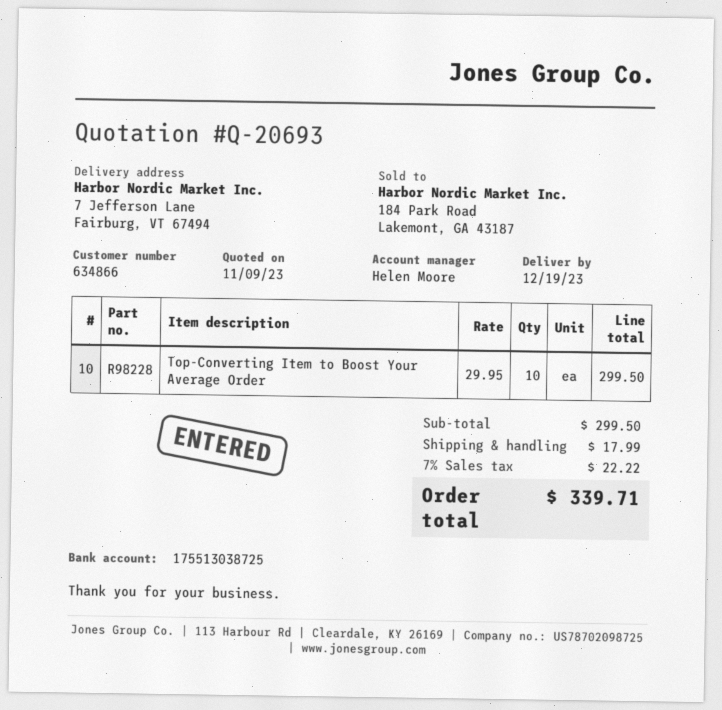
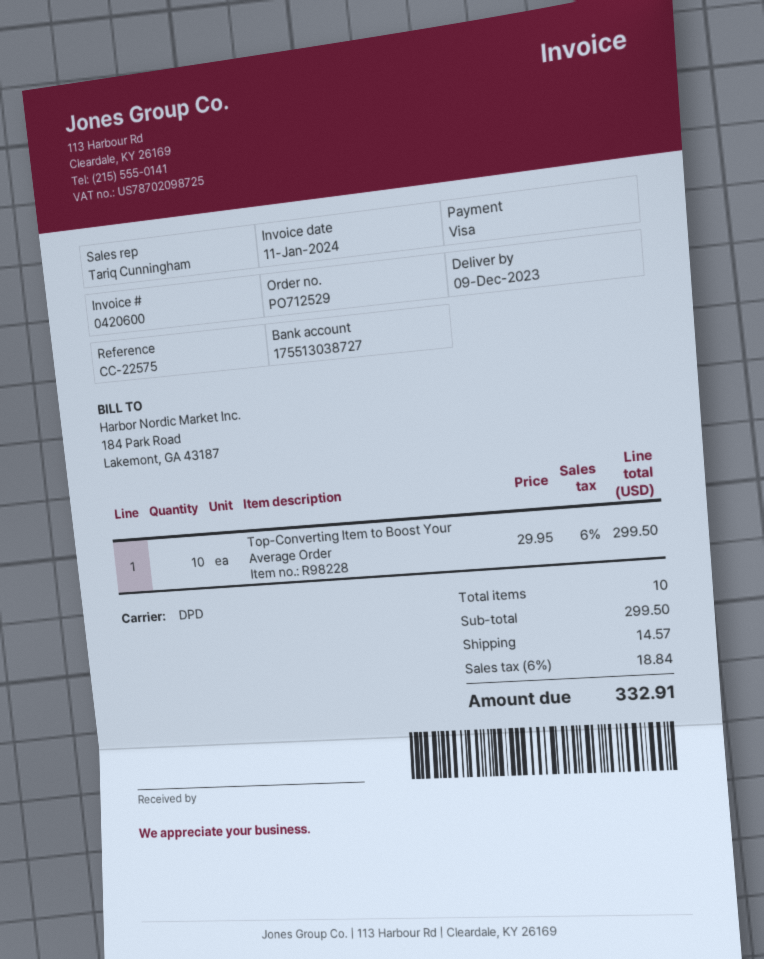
delivery date: 2023-12-19 -> 2023-12-09
sales rep: Helen Moore -> Tariq Cunningham
bank account: 175513038725 -> 175513038727
shipping: 17.99 -> 14.57
tax: 7% = 22.22 -> 6% = 18.84
total: 339.71 -> 332.91

